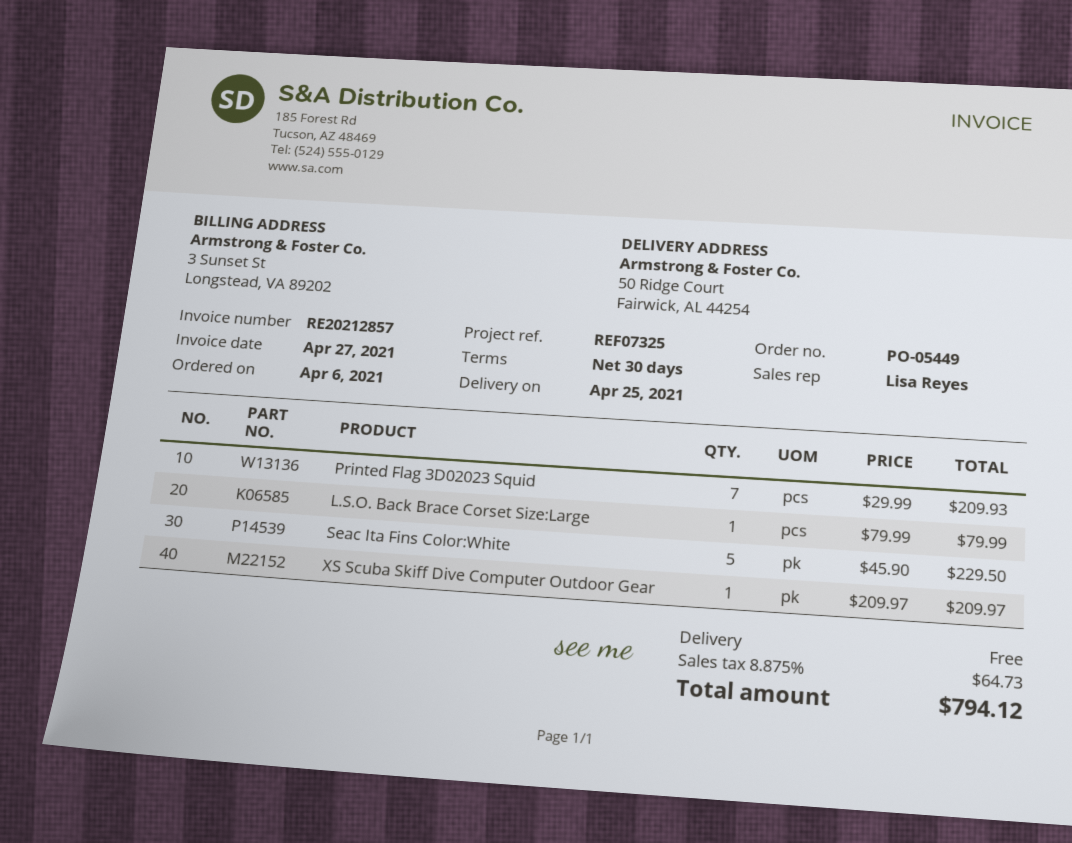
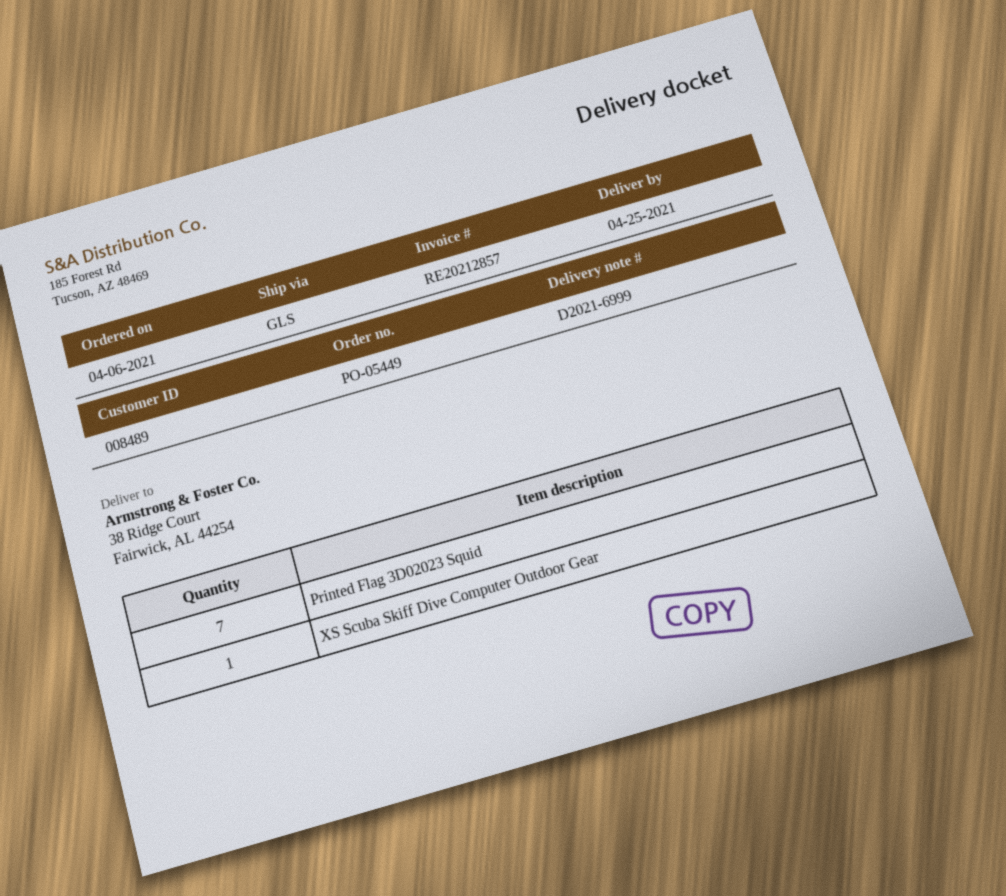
ship to: 50 Ridge Court, Fairwick, AL 44254 -> 38 Ridge Court, Fairwick, AL 44254
L.S.O. Back Brace Corset Size:Large: 1 -> none
Seac Ita Fins Color:White: 5 -> none

